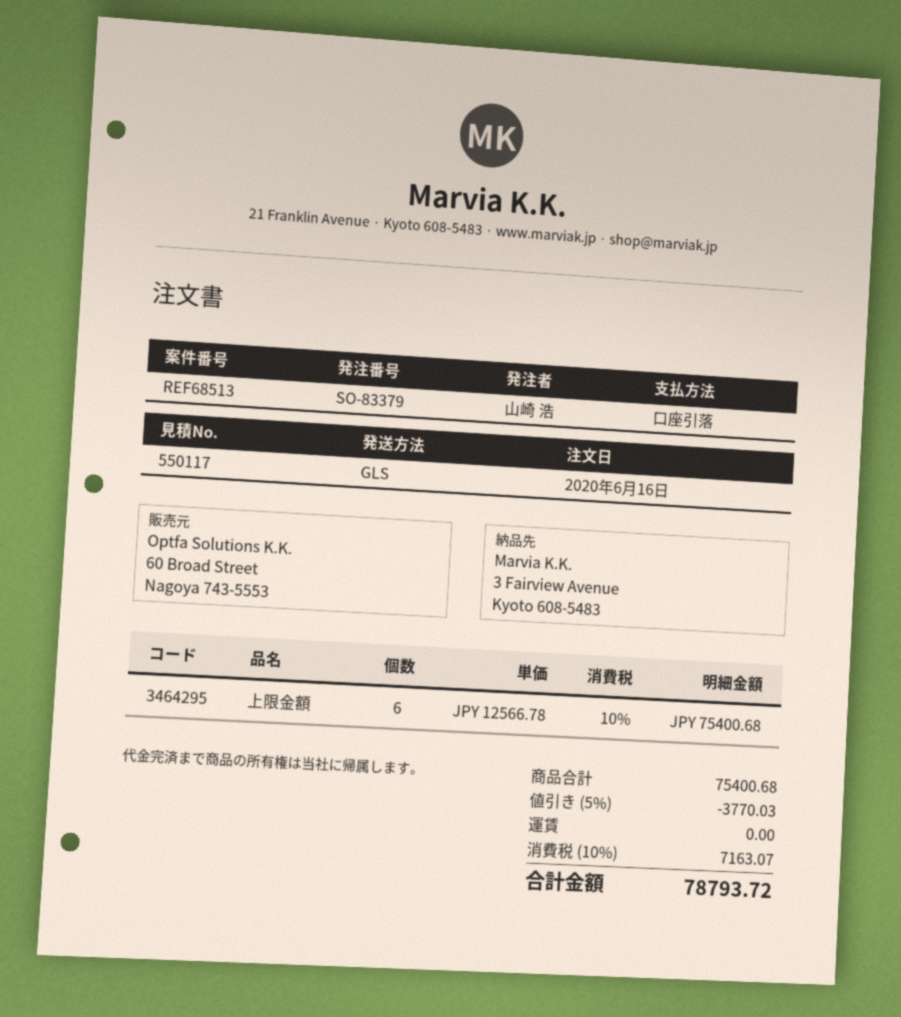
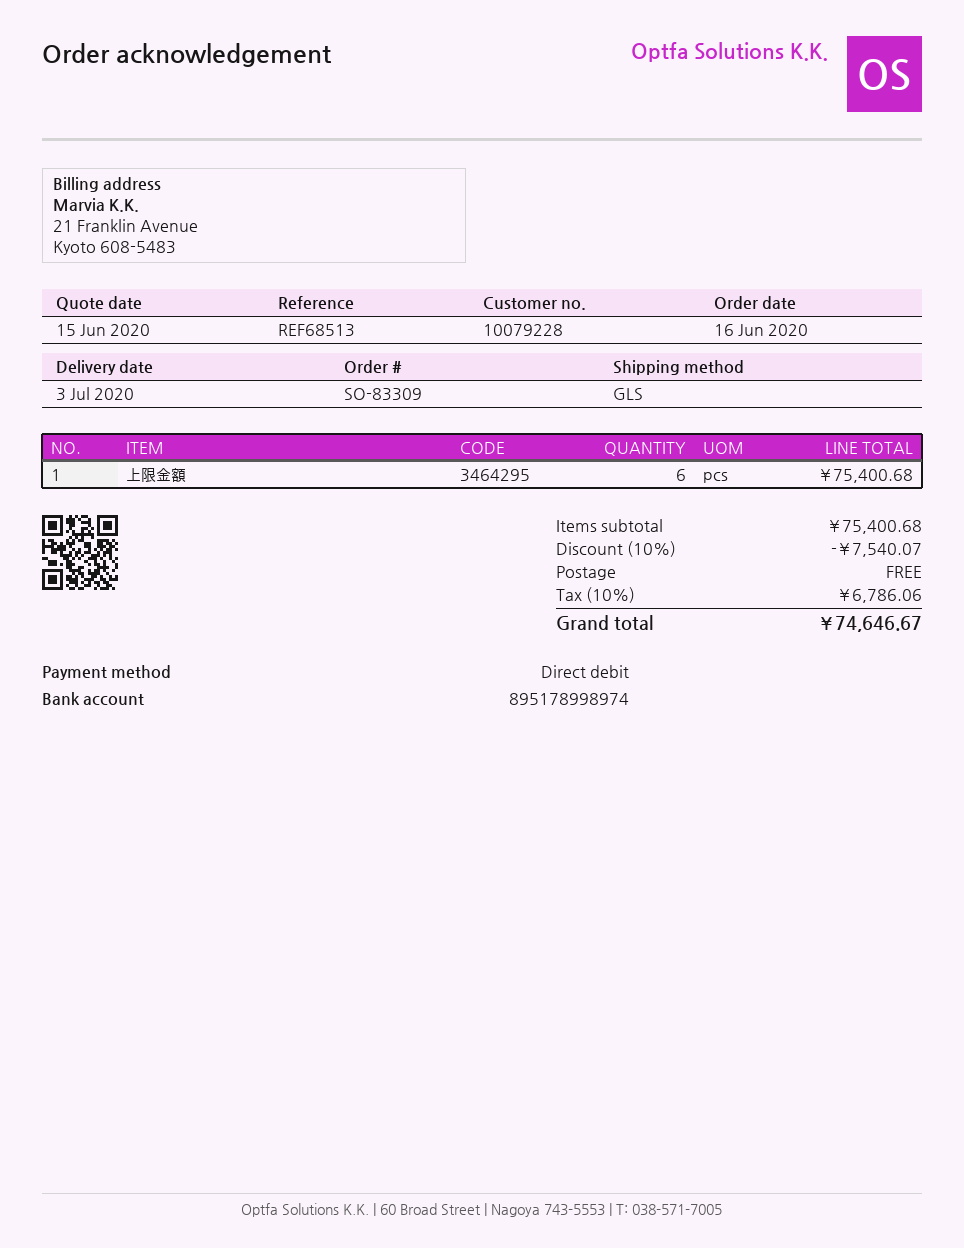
order number: SO-83379 -> SO-83309
discount: 5% = 3770.03 -> 10% = 7540.07
tax: 10% = 7163.07 -> 10% = 6786.06
total: 78793.72 -> 74646.67

